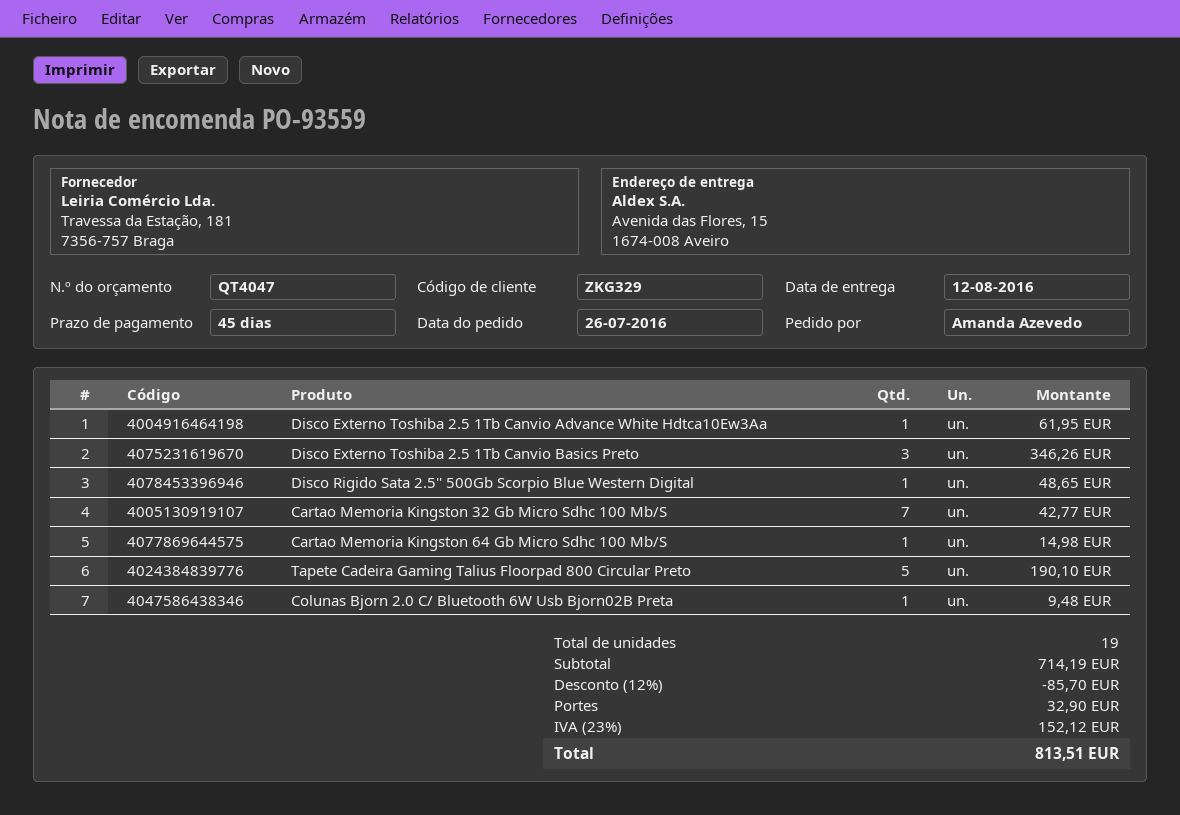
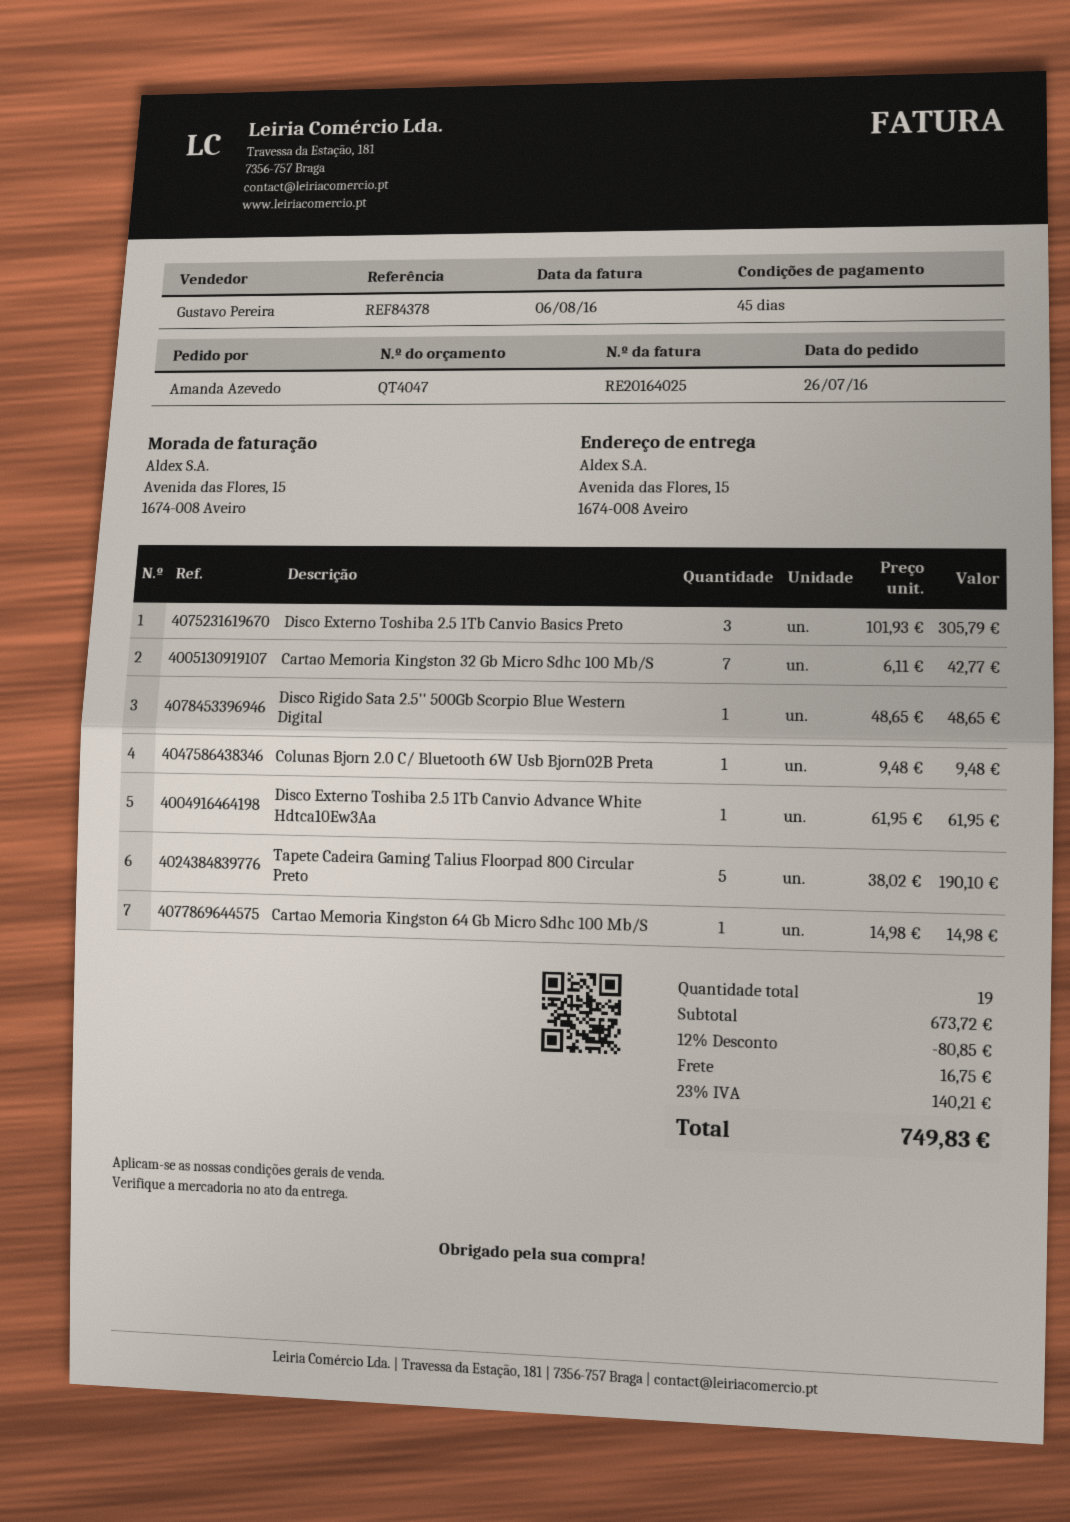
Disco Externo Toshiba 2.5 1Tb Canvio Basics Preto: 3 for 346.26 -> 3 for 305.79
subtotal: 714.19 -> 673.72
discount: 12% = 85.70 -> 12% = 80.85
shipping: 32.90 -> 16.75
tax: 23% = 152.12 -> 23% = 140.21
total: 813.51 -> 749.83

